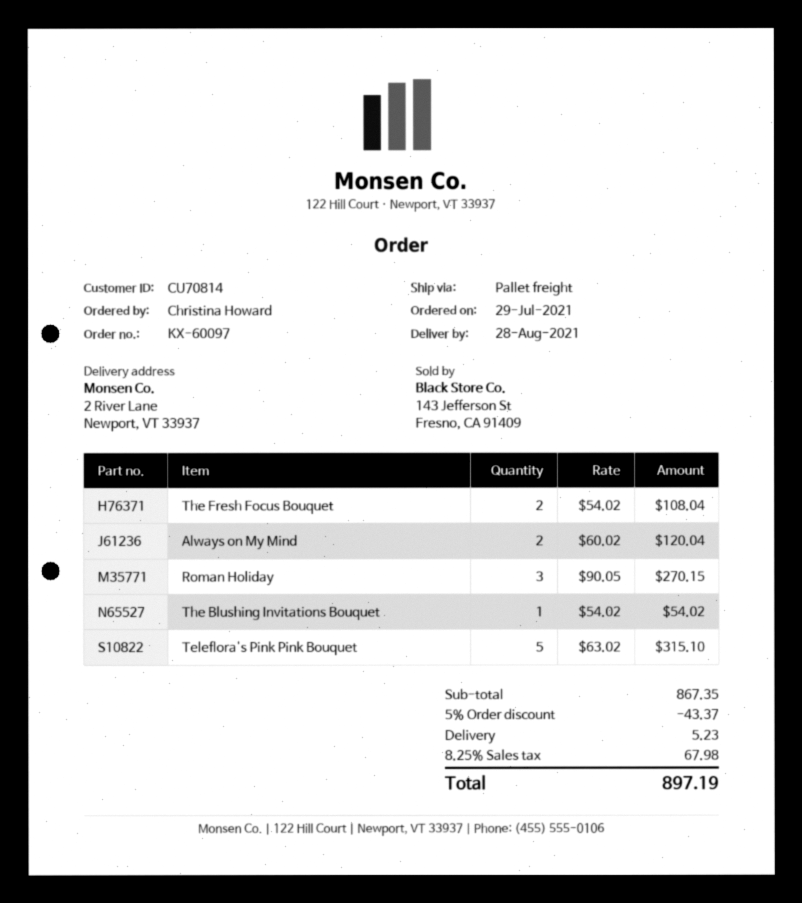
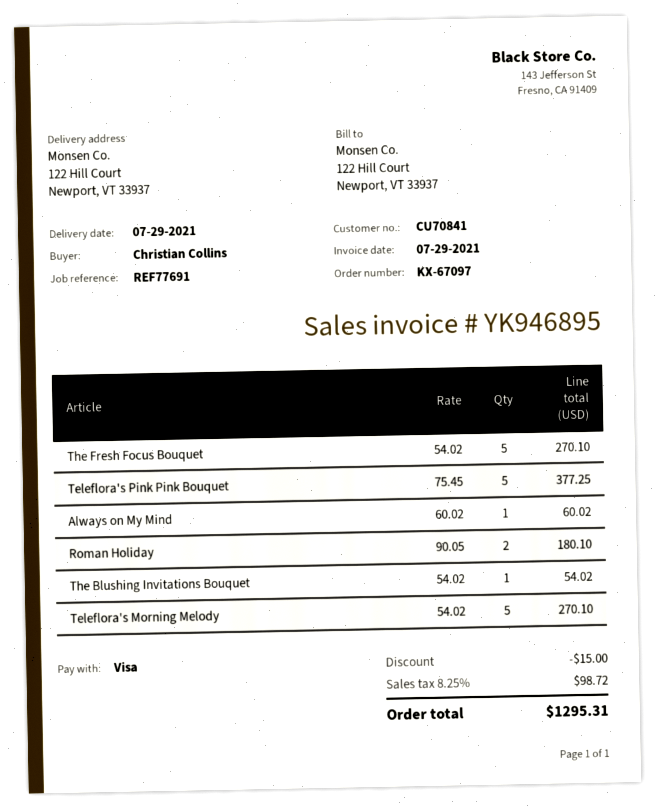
order number: KX-60097 -> KX-67097
delivery date: 2021-08-28 -> 2021-07-29
customer number: CU70814 -> CU70841
ordered by: Christina Howard -> Christian Collins
ship to: 2 River Lane, Newport, VT 33937 -> 122 Hill Court, Newport, VT 33937
The Fresh Focus Bouquet: 2 x 54.02 = 108.04 -> 5 x 54.02 = 270.10
Always on My Mind: 2 x 60.02 = 120.04 -> 1 x 60.02 = 60.02
Roman Holiday: 3 x 90.05 = 270.15 -> 2 x 90.05 = 180.10
Teleflora's Pink Pink Bouquet: 5 x 63.02 = 315.10 -> 5 x 75.45 = 377.25
Teleflora's Morning Melody: none -> 5 x 54.02 = 270.10
discount: 43.37 -> 15.00
shipping: 5.23 -> none
tax: 8.25% = 67.98 -> 8.25% = 98.72
total: 897.19 -> 1295.31

